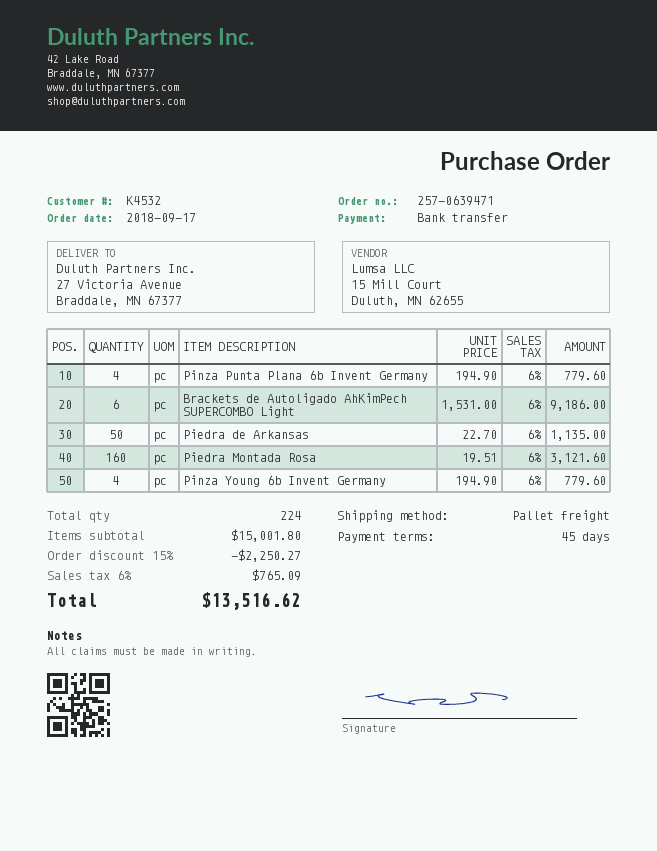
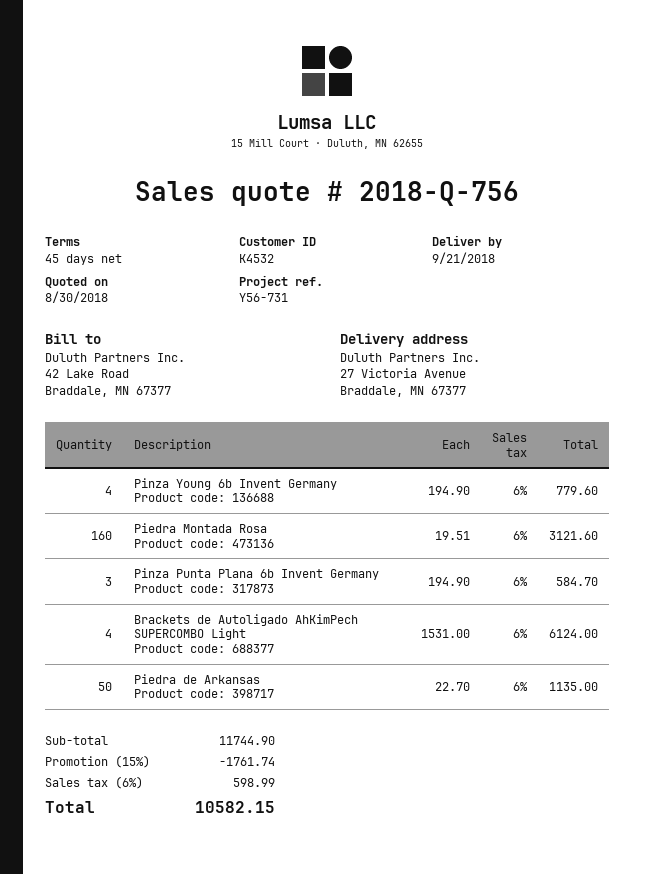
Pinza Punta Plana 6b Invent Germany: 4 x 194.90 = 779.60 -> 3 x 194.90 = 584.70
Brackets de Autoligado AhKimPech SUPERCOMBO Light: 6 x 1531.00 = 9186.00 -> 4 x 1531.00 = 6124.00
subtotal: 15001.80 -> 11744.90
discount: 15% = 2250.27 -> 15% = 1761.74
tax: 6% = 765.09 -> 6% = 598.99
total: 13516.62 -> 10582.15

